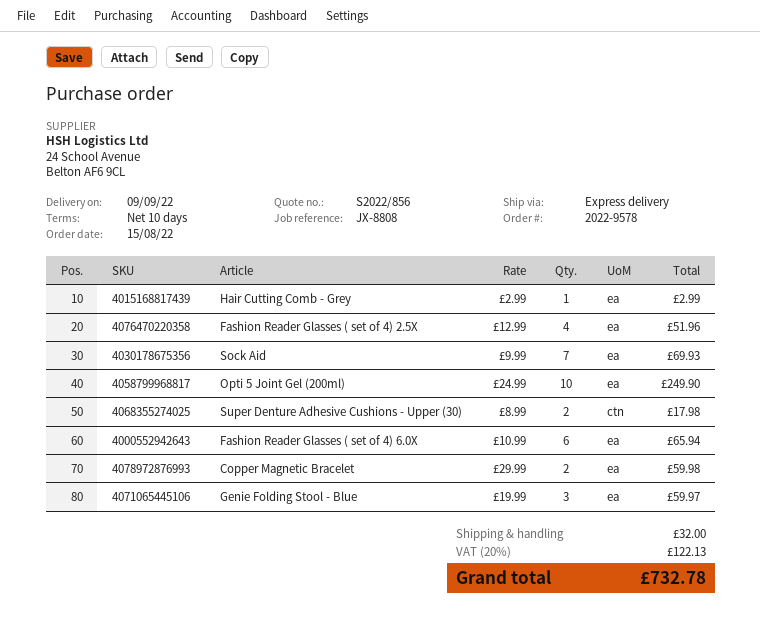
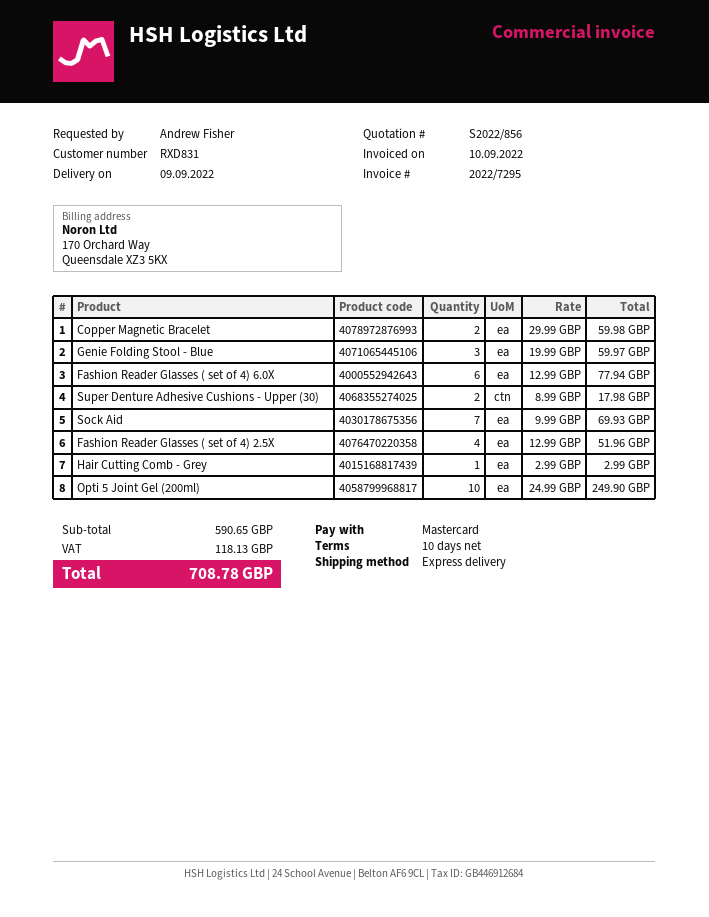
Fashion Reader Glasses ( set of 4) 6.0X: 6 x 10.99 = 65.94 -> 6 x 12.99 = 77.94
shipping: 32.00 -> none
tax: 122.13 -> 118.13
total: 732.78 -> 708.78

